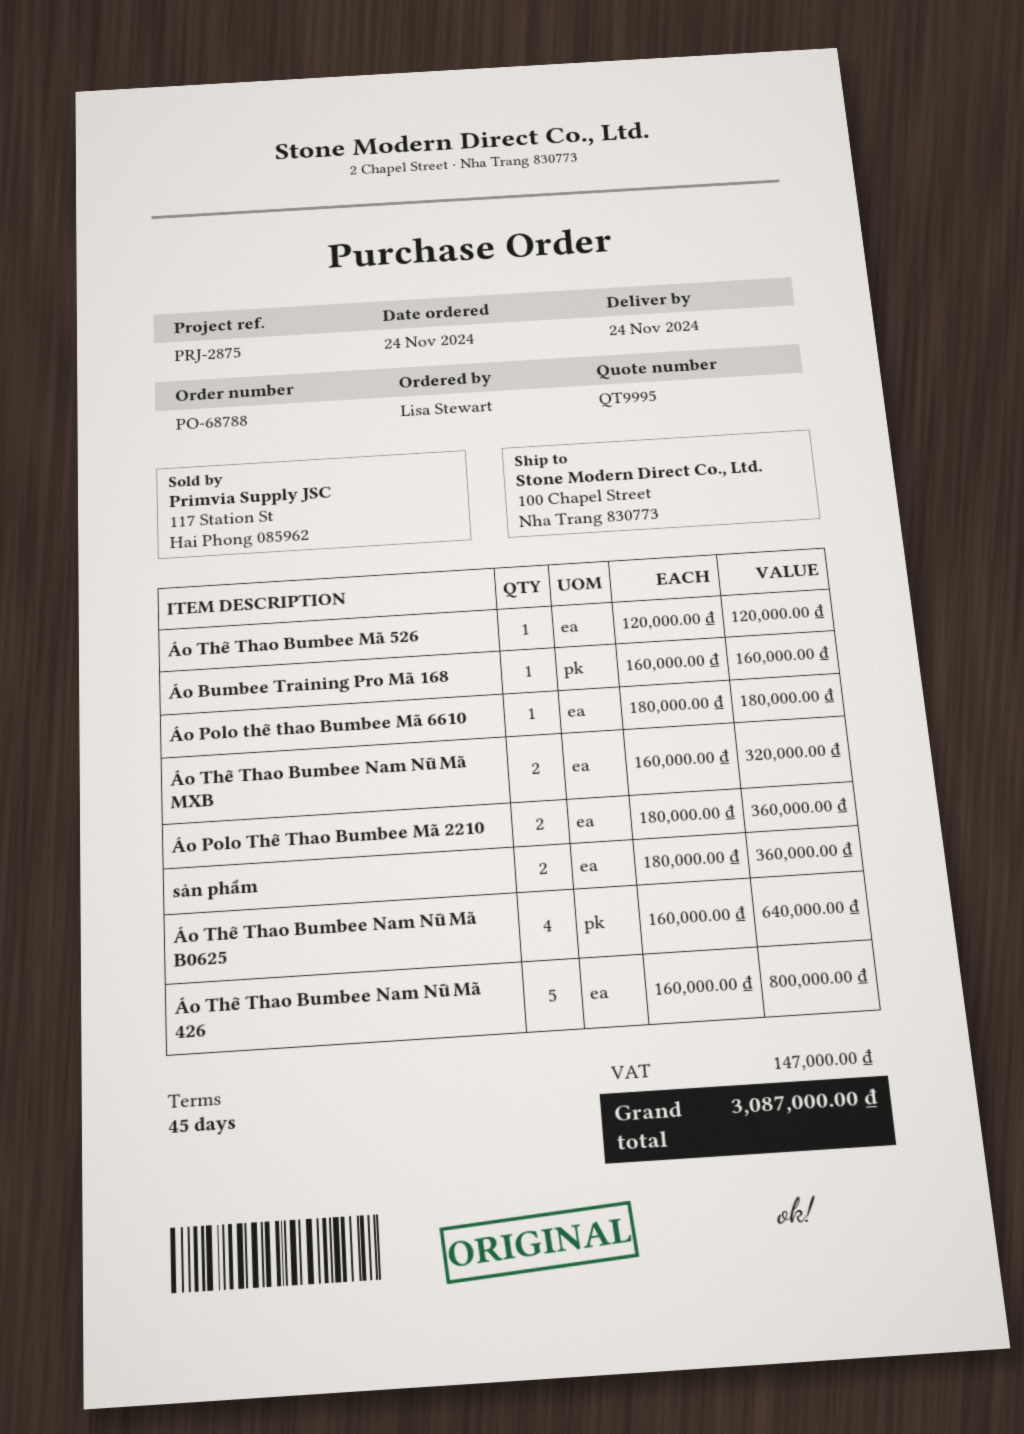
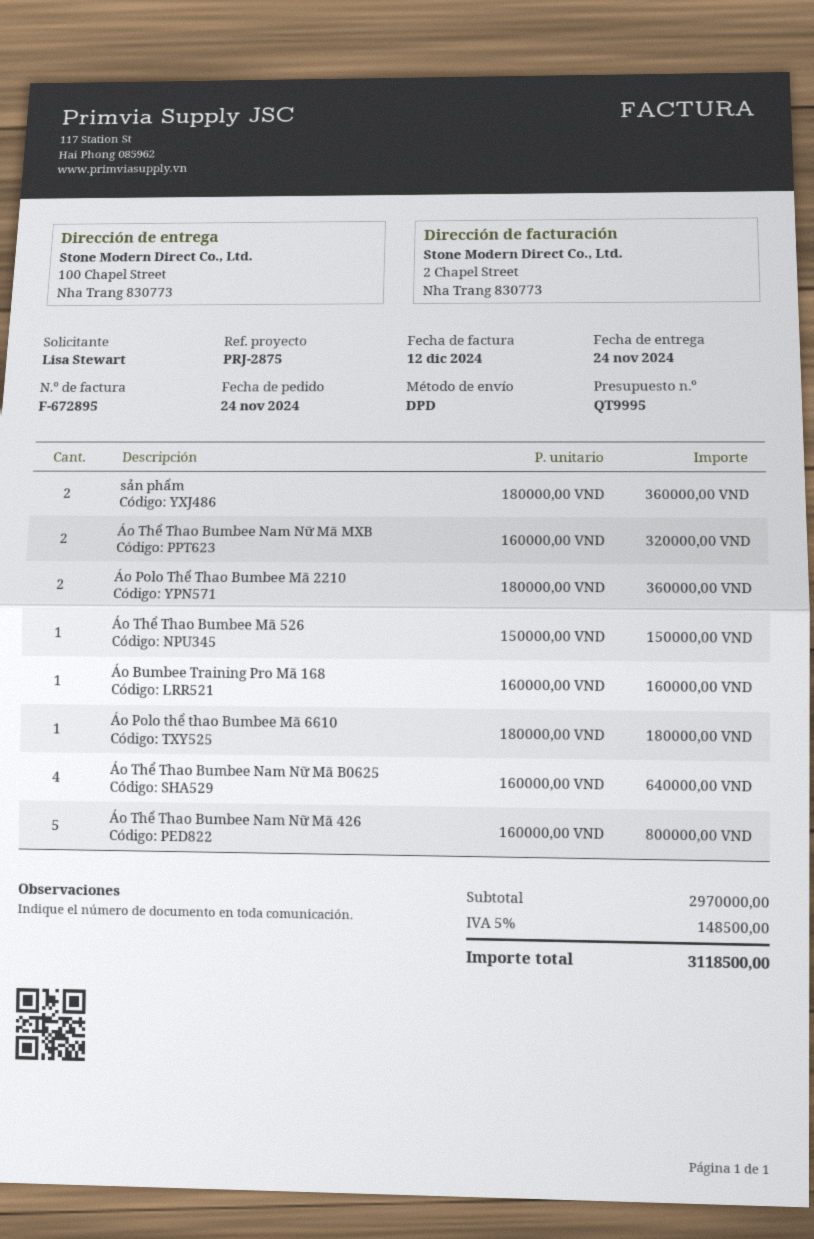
Áo Thể Thao Bumbee Mã 526: 1 x 120000.00 = 120000.00 -> 1 x 150000.00 = 150000.00
tax: 147000.00 -> 148500.00
total: 3087000.00 -> 3118500.00

